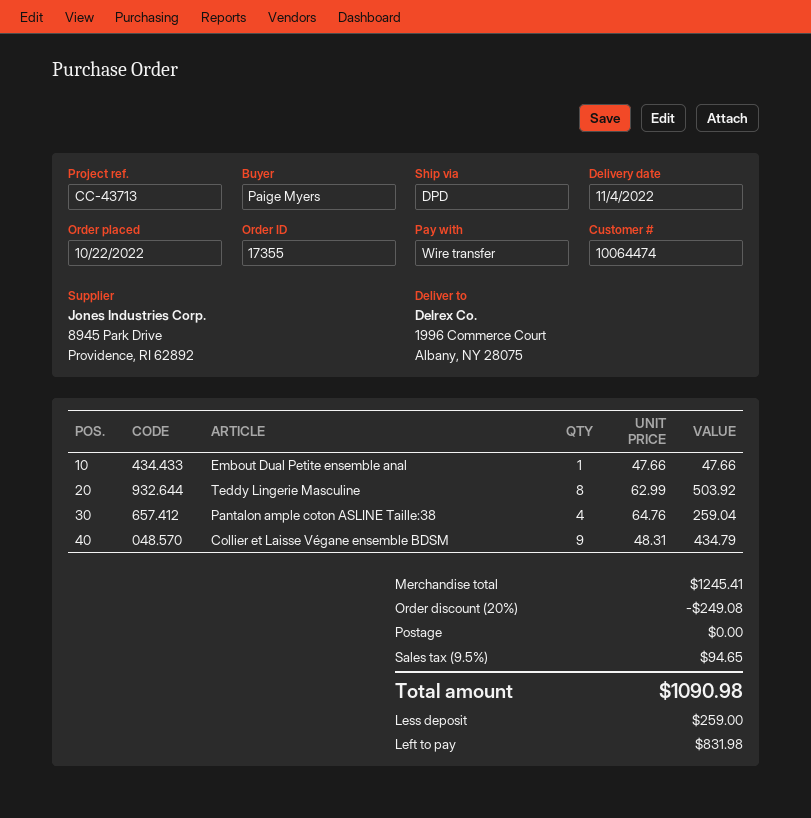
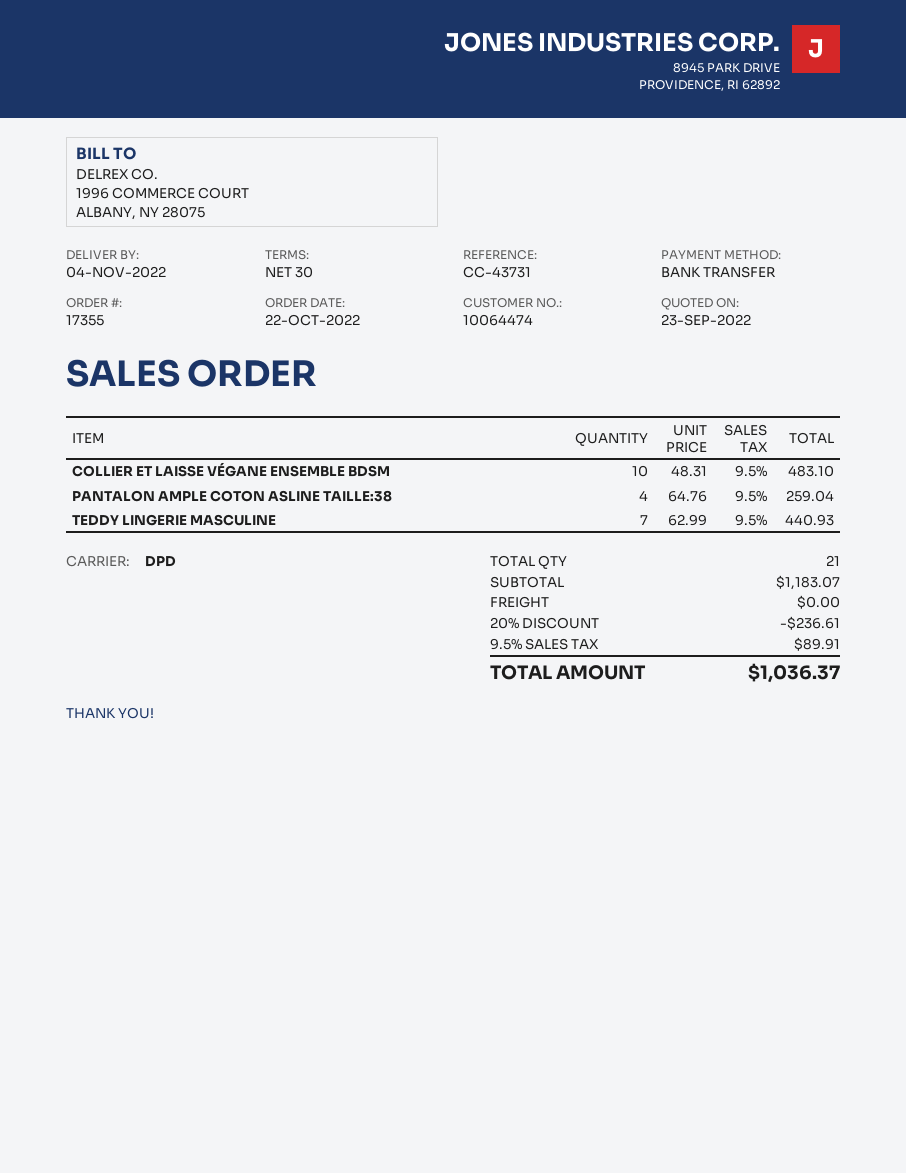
reference: CC-43713 -> CC-43731
Embout Dual Petite ensemble anal: 1 x 47.66 = 47.66 -> none
Teddy Lingerie Masculine: 8 x 62.99 = 503.92 -> 7 x 62.99 = 440.93
Collier et Laisse Végane ensemble BDSM: 9 x 48.31 = 434.79 -> 10 x 48.31 = 483.10
subtotal: 1245.41 -> 1183.07
discount: 20% = 249.08 -> 20% = 236.61
tax: 9.5% = 94.65 -> 9.5% = 89.91
total: 1090.98 -> 1036.37

